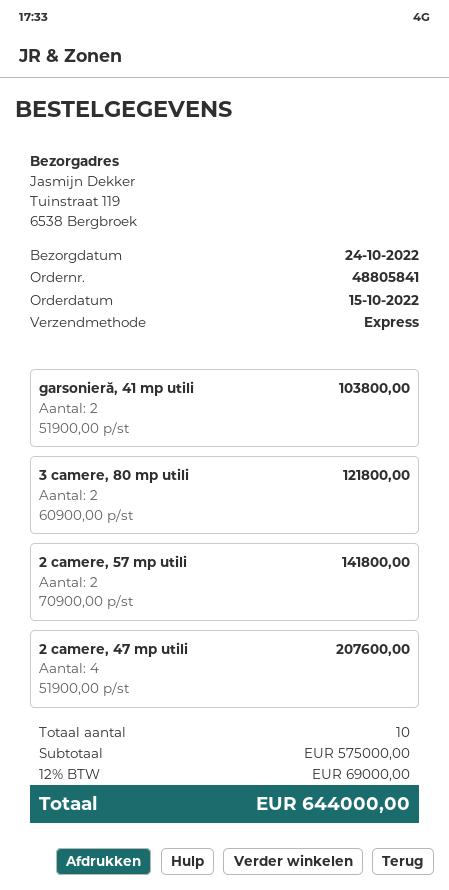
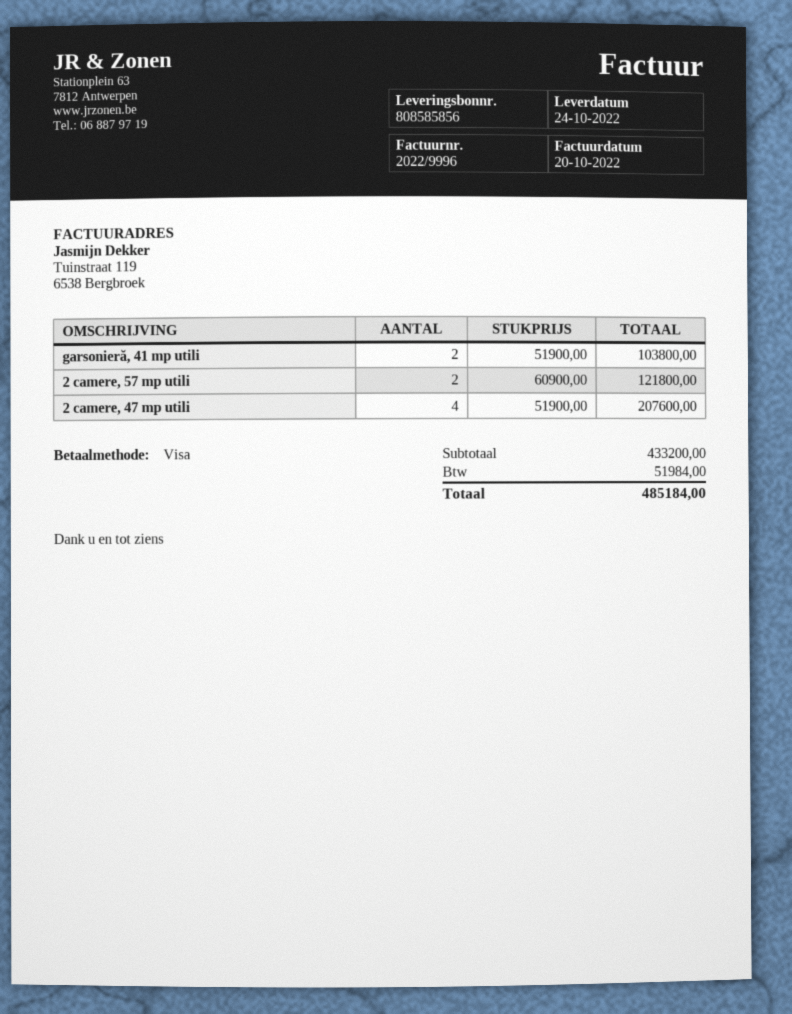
3 camere, 80 mp utili: 2 x 60900.00 = 121800.00 -> none
2 camere, 57 mp utili: 2 x 70900.00 = 141800.00 -> 2 x 60900.00 = 121800.00
subtotal: 575000.00 -> 433200.00
tax: 69000.00 -> 51984.00
total: 644000.00 -> 485184.00

